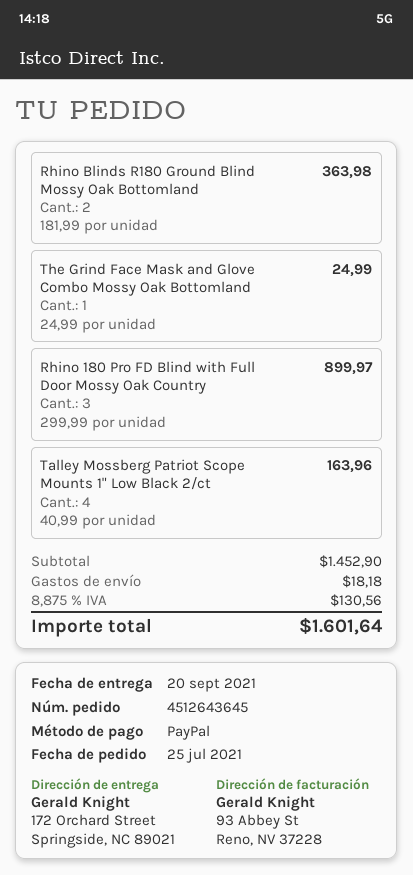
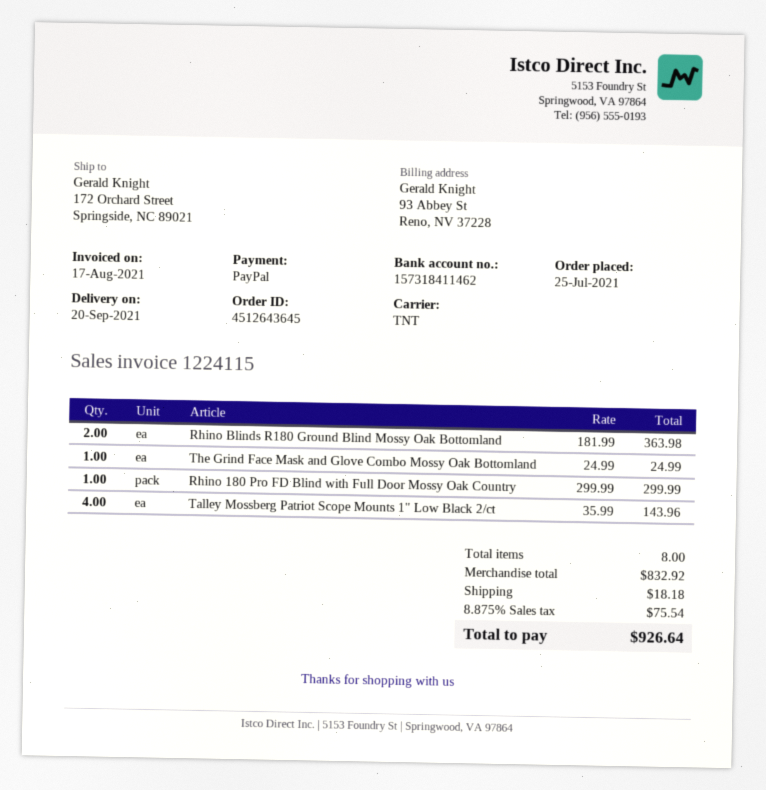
Rhino 180 Pro FD Blind with Full Door Mossy Oak Country: 3 x 299.99 = 899.97 -> 1 x 299.99 = 299.99
Talley Mossberg Patriot Scope Mounts 1" Low Black 2/ct: 4 x 40.99 = 163.96 -> 4 x 35.99 = 143.96
subtotal: 1452.90 -> 832.92
tax: 8.875% = 130.56 -> 8.875% = 75.54
total: 1601.64 -> 926.64

